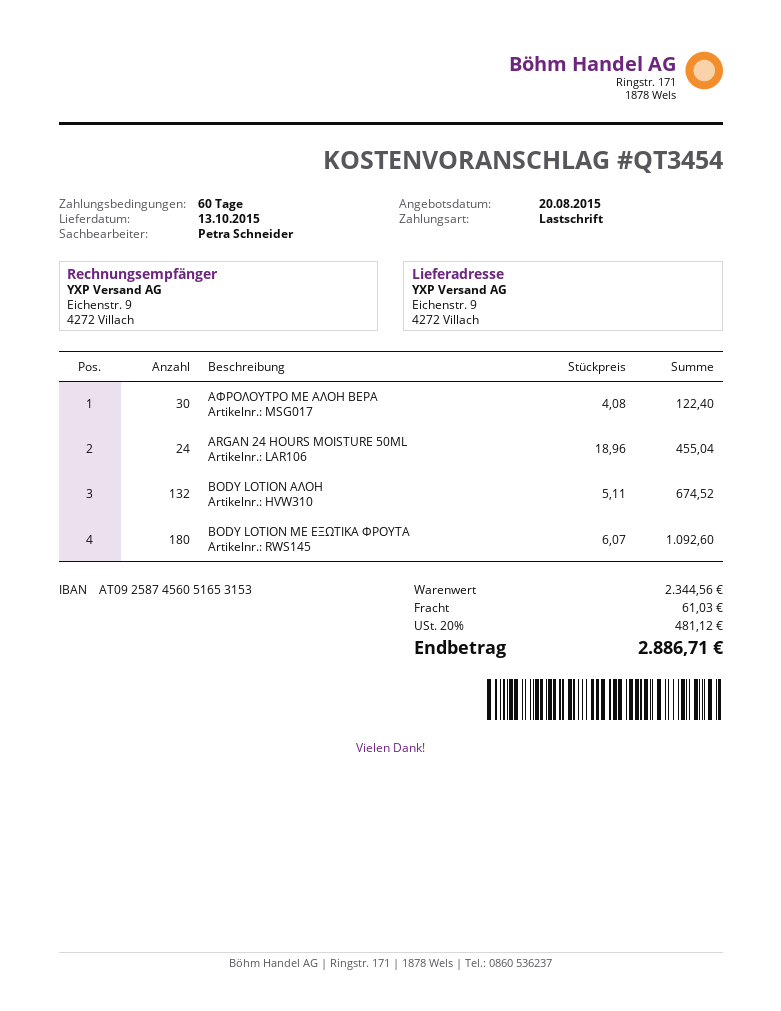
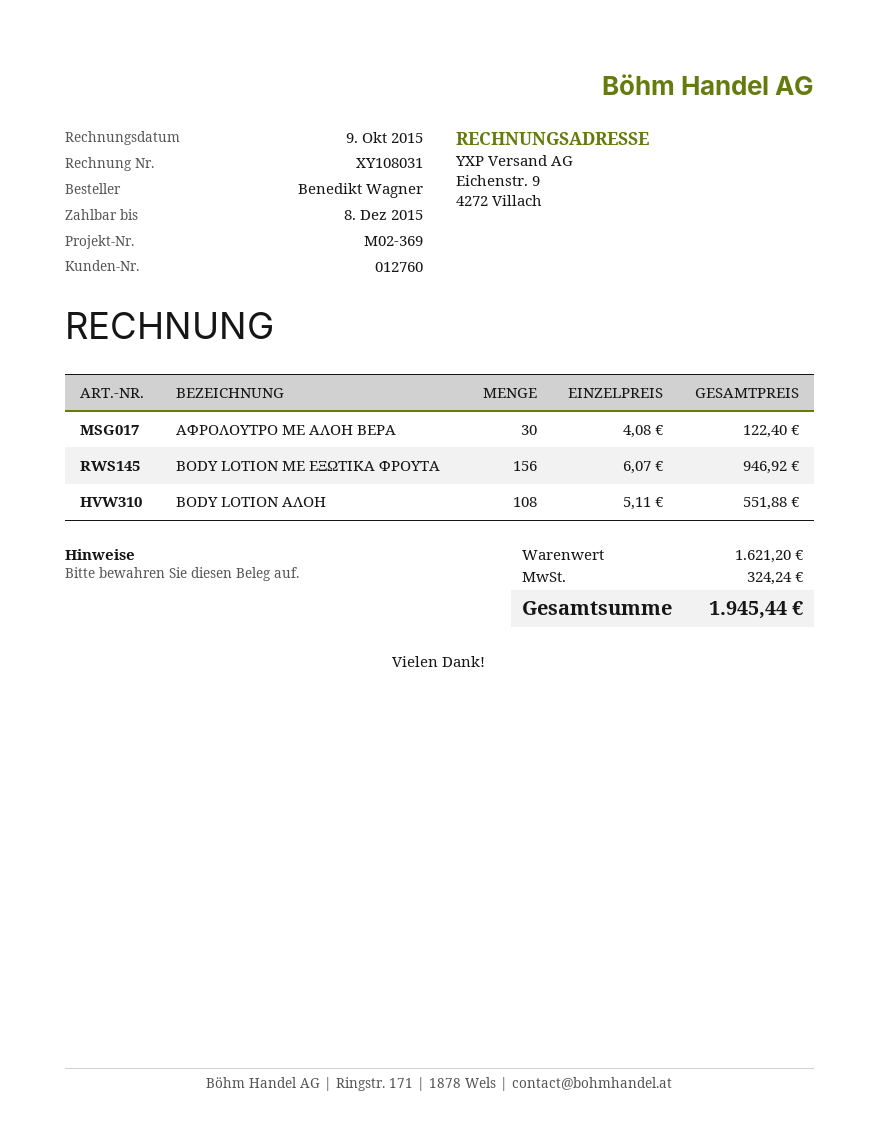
ARGAN 24 HOURS MOISTURE 50ML: 24 x 18.96 = 455.04 -> none
BODY LOTION ΑΛΟΗ: 132 x 5.11 = 674.52 -> 108 x 5.11 = 551.88
BODY LOTION ME ΕΞΩΤΙΚΑ ΦΡΟΥΤΑ: 180 x 6.07 = 1092.60 -> 156 x 6.07 = 946.92
subtotal: 2344.56 -> 1621.20
shipping: 61.03 -> none
tax: 481.12 -> 324.24
total: 2886.71 -> 1945.44

